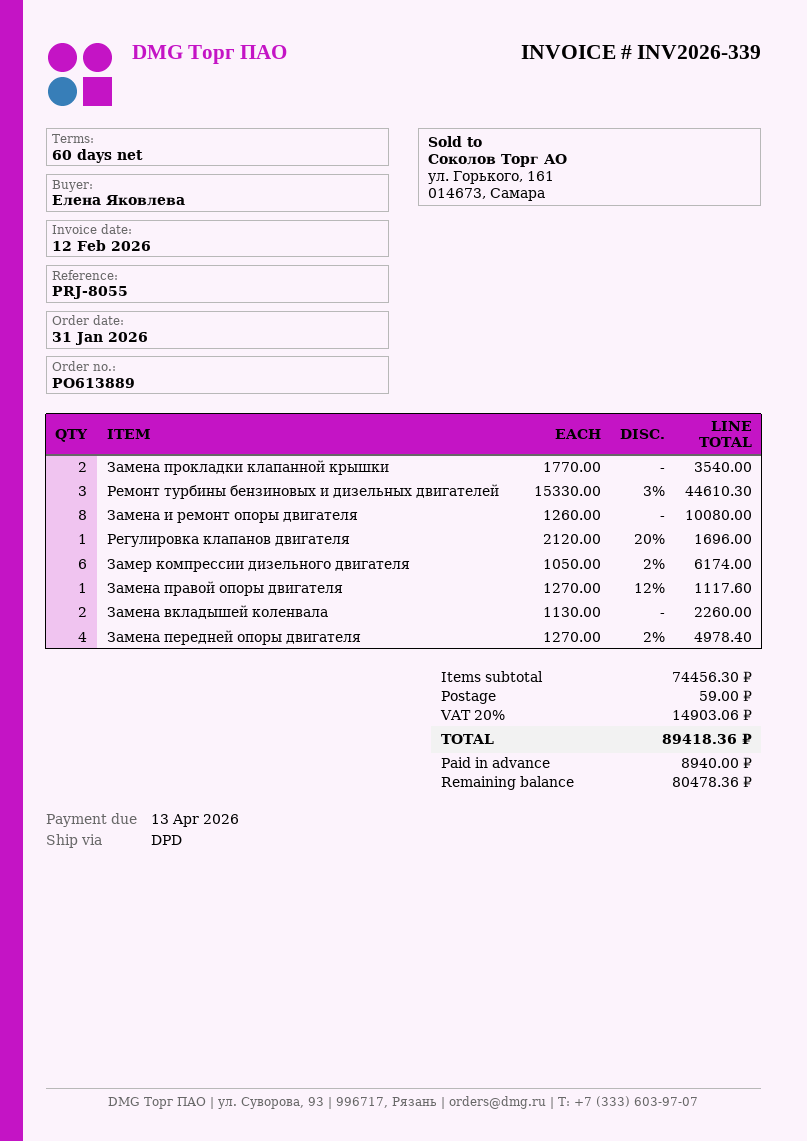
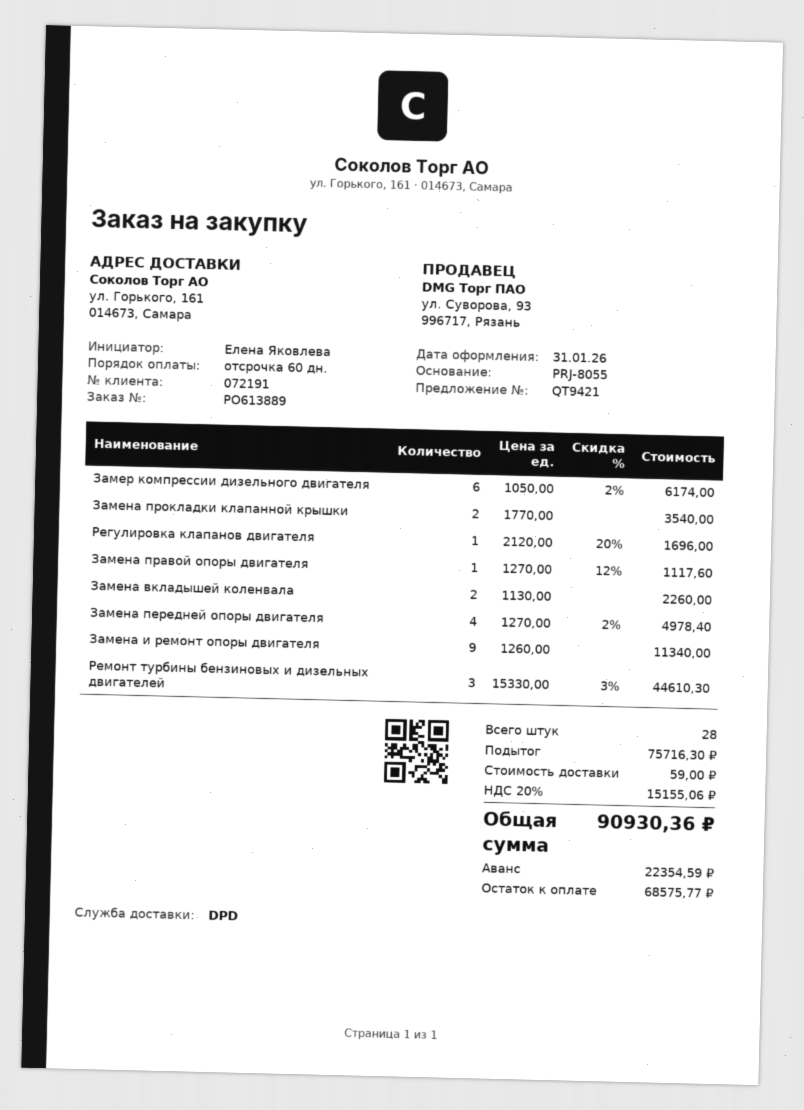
Замена и ремонт опоры двигателя: 8 x 1260.00 = 10080.00 -> 9 x 1260.00 = 11340.00
subtotal: 74456.30 -> 75716.30
tax: 20% = 14903.06 -> 20% = 15155.06
total: 89418.36 -> 90930.36
deposit: 8940.00 -> 22354.59
balance: 80478.36 -> 68575.77

